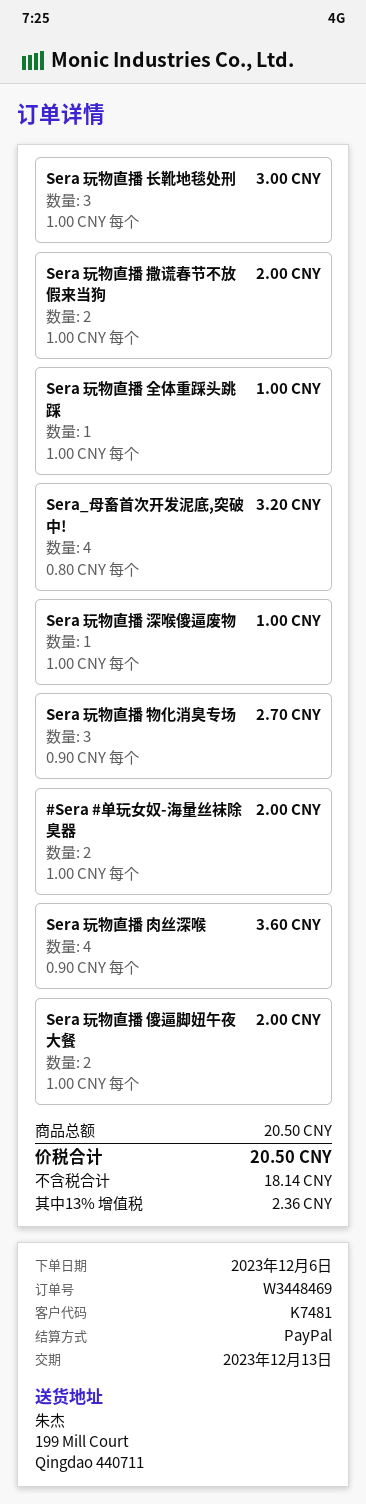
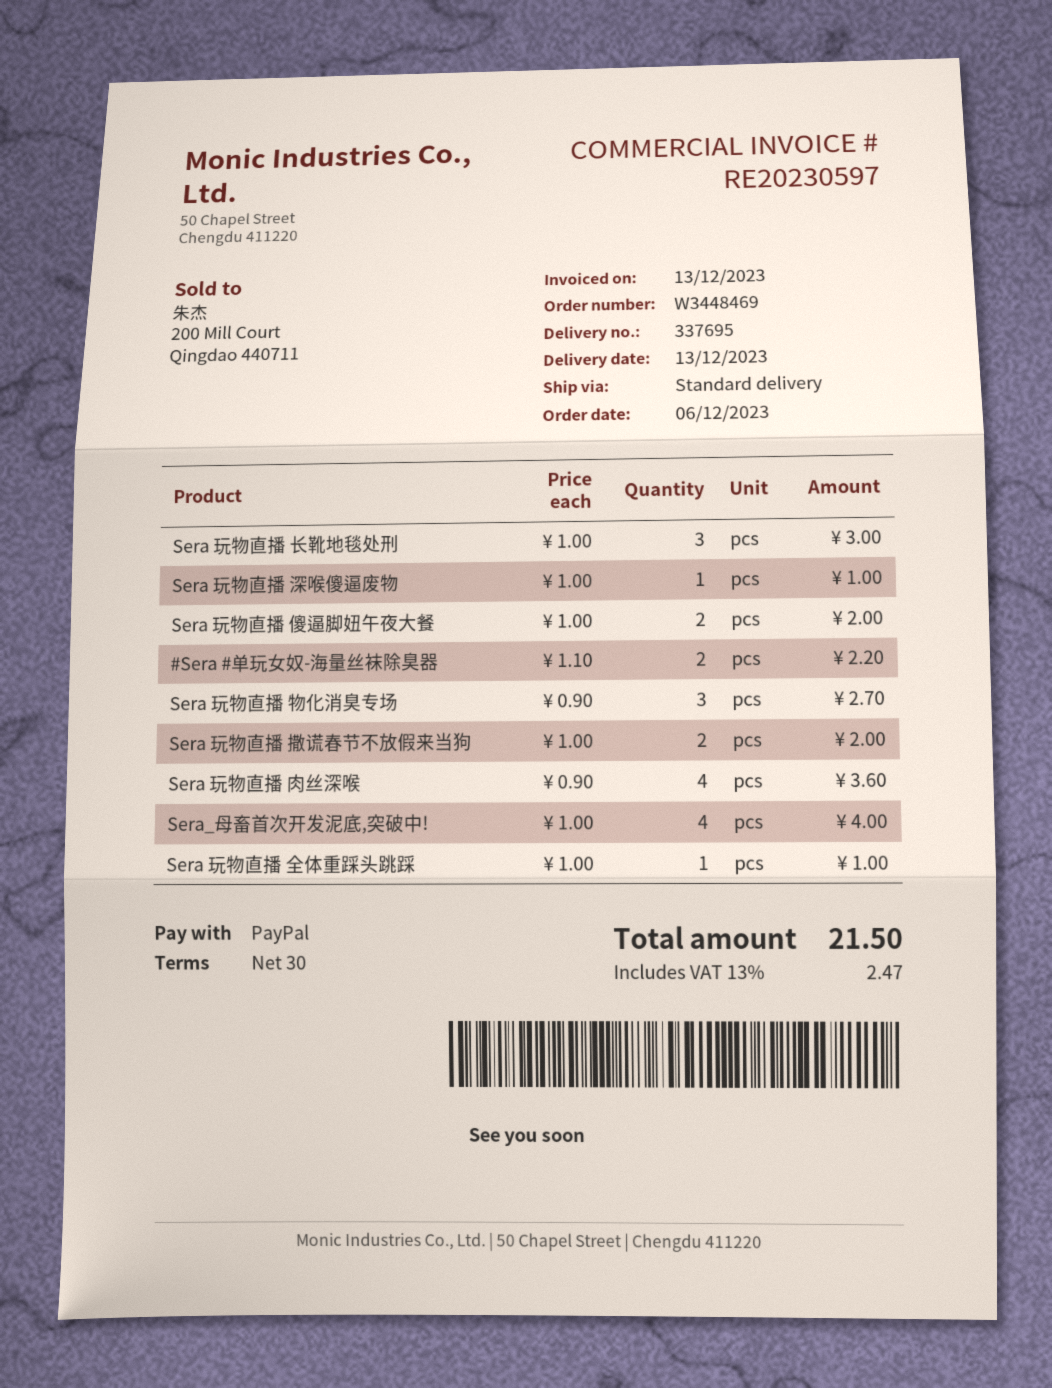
Sera_母畜首次开发泥底,突破中!: 4 x 0.80 = 3.20 -> 4 x 1.00 = 4.00
#Sera #单玩女奴-海量丝袜除臭器: 2 x 1.00 = 2.00 -> 2 x 1.10 = 2.20
tax: 13% = 2.36 -> 13% = 2.47
total: 20.50 -> 21.50

